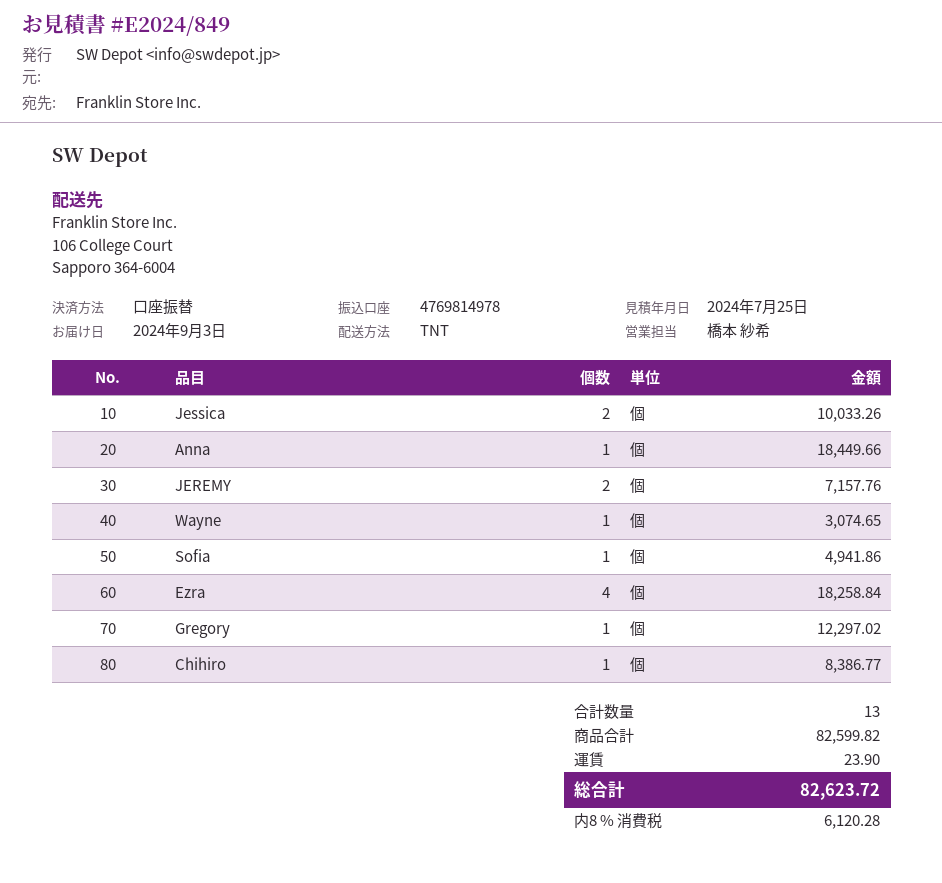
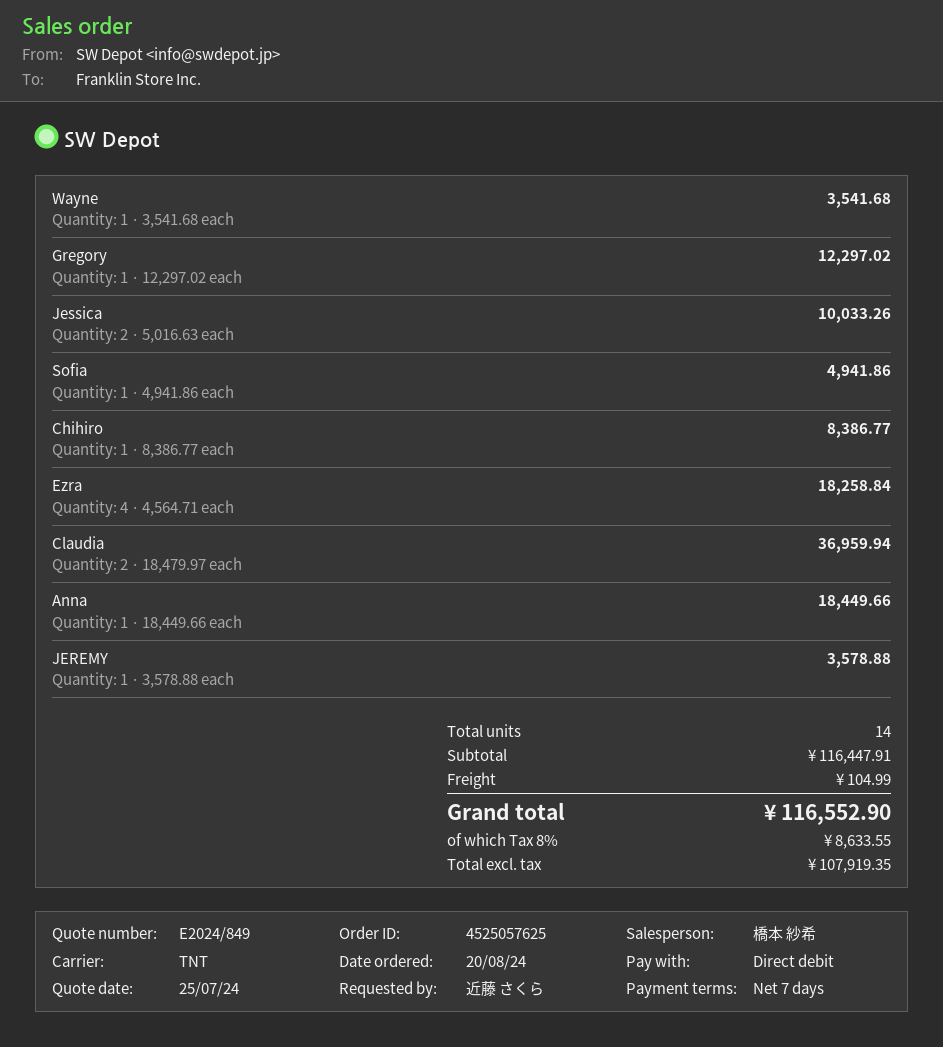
JEREMY: 2 for 7157.76 -> 1 for 3578.88
Wayne: 1 for 3074.65 -> 1 for 3541.68
Claudia: none -> 2 for 36959.94
total quantity: 13 -> 14
subtotal: 82599.82 -> 116447.91
shipping: 23.90 -> 104.99
tax: 8% = 6120.28 -> 8% = 8633.55
total: 82623.72 -> 116552.90

